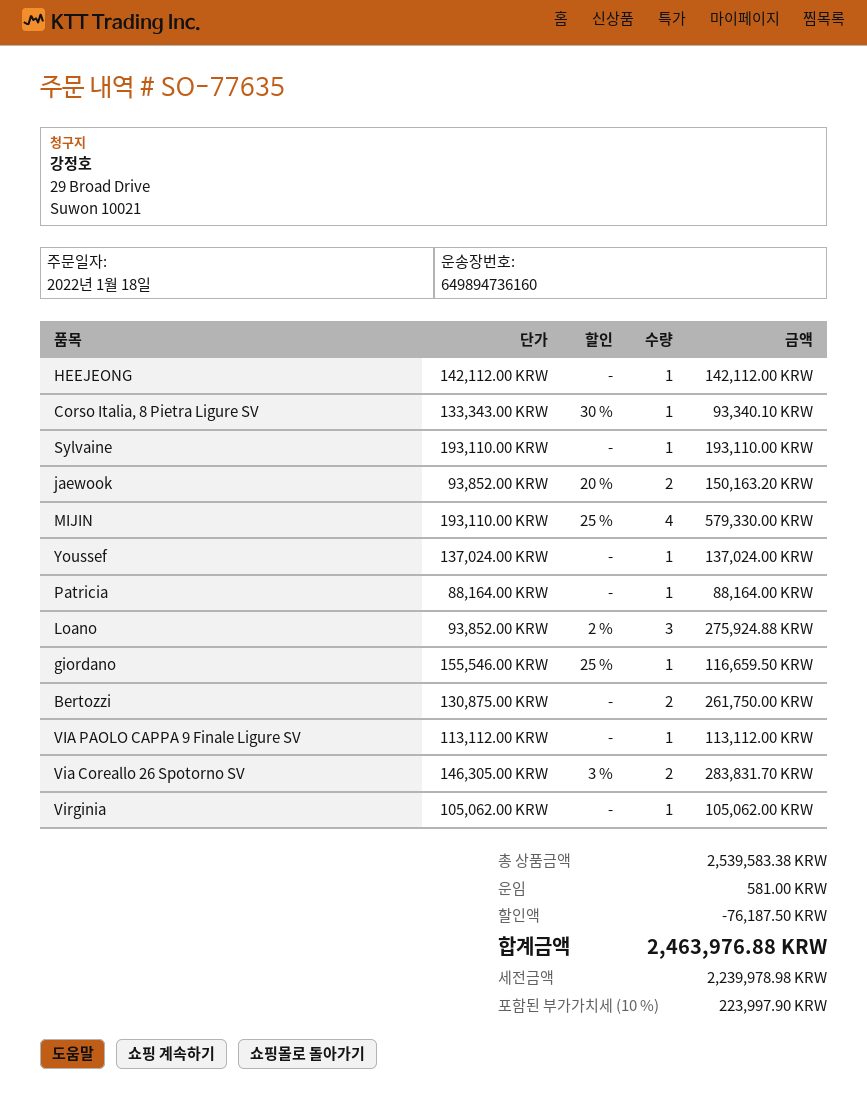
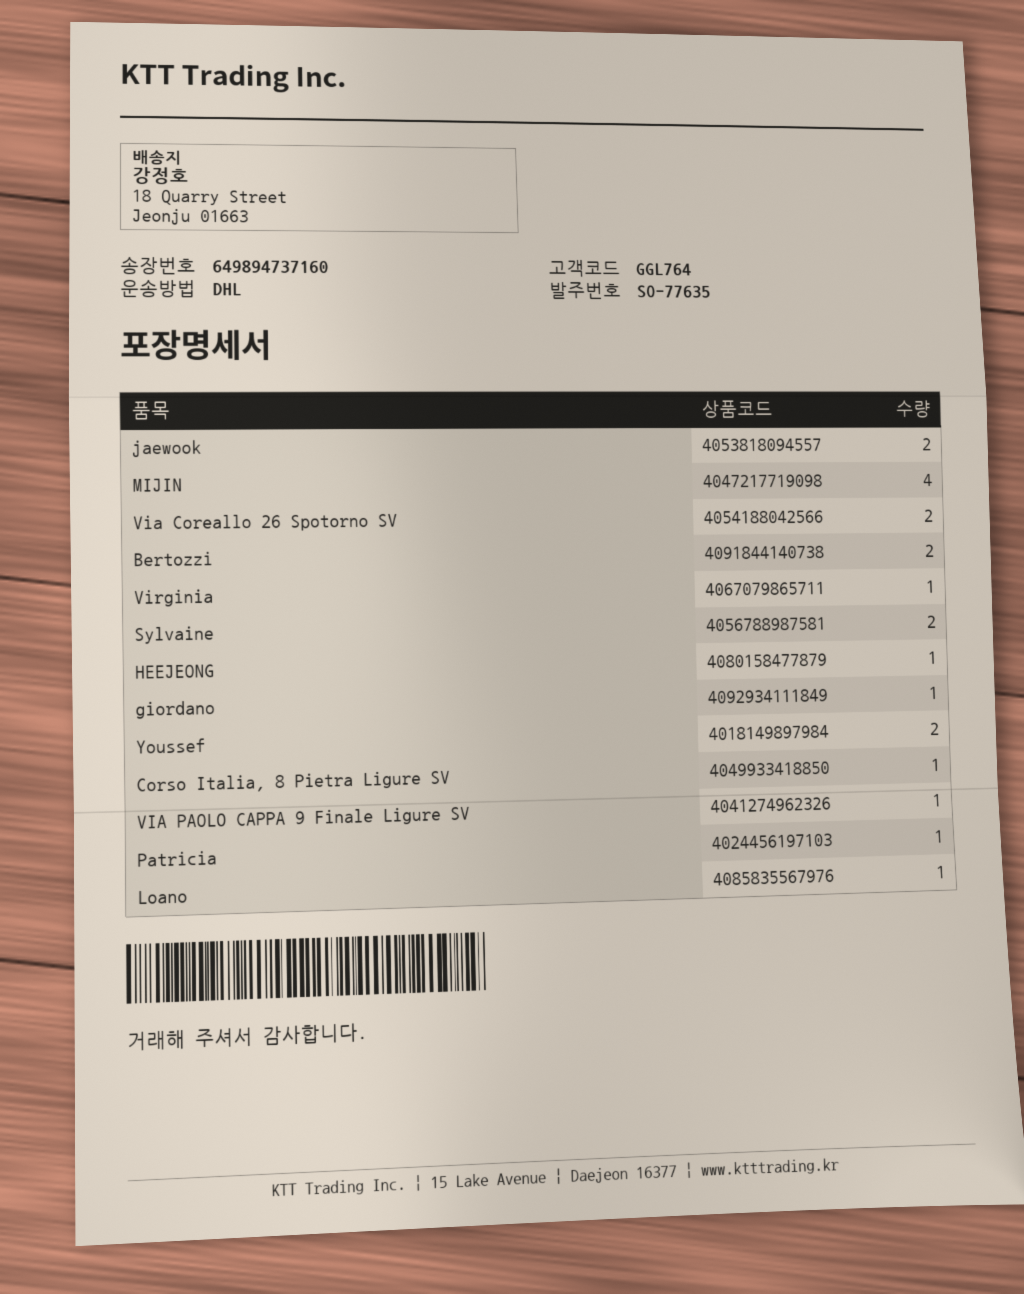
tracking number: 649894736160 -> 649894737160
Sylvaine: 1 -> 2
Youssef: 1 -> 2
Loano: 3 -> 1

